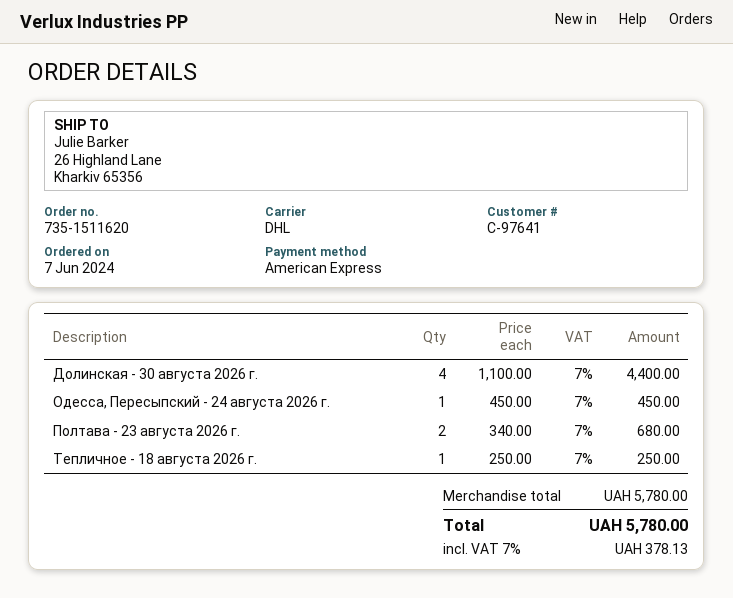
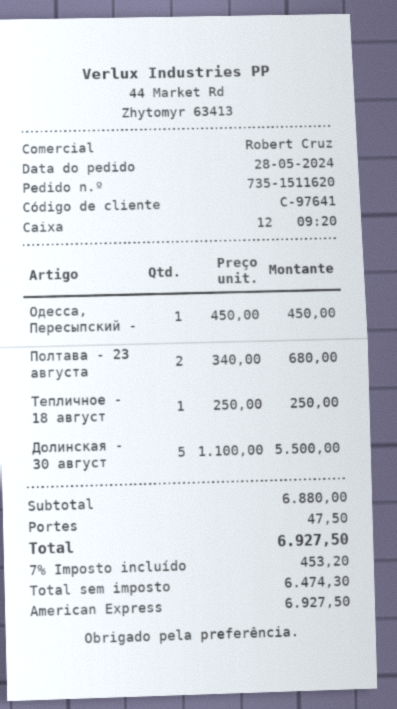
order date: 2024-06-07 -> 2024-05-28
Долинская - 30 августа 2026 г.: 4 x 1100.00 = 4400.00 -> 5 x 1100.00 = 5500.00
subtotal: 5780.00 -> 6880.00
shipping: none -> 47.50
tax: 7% = 378.13 -> 7% = 453.20
total: 5780.00 -> 6927.50

